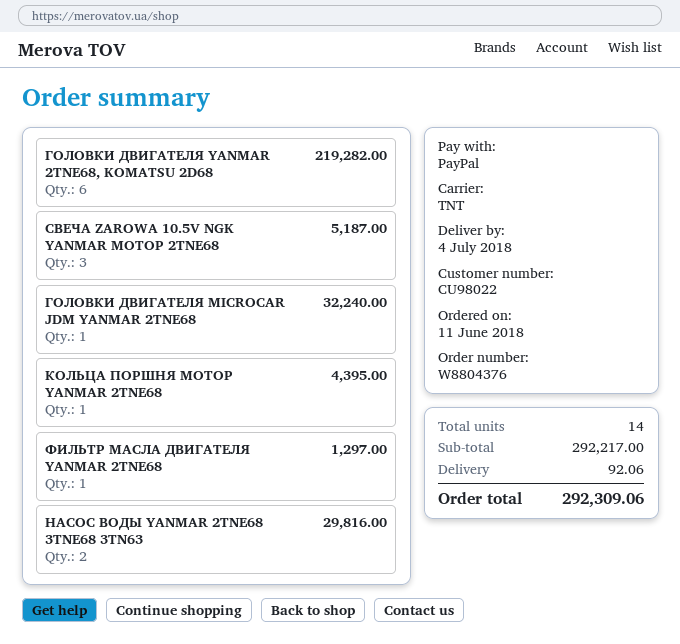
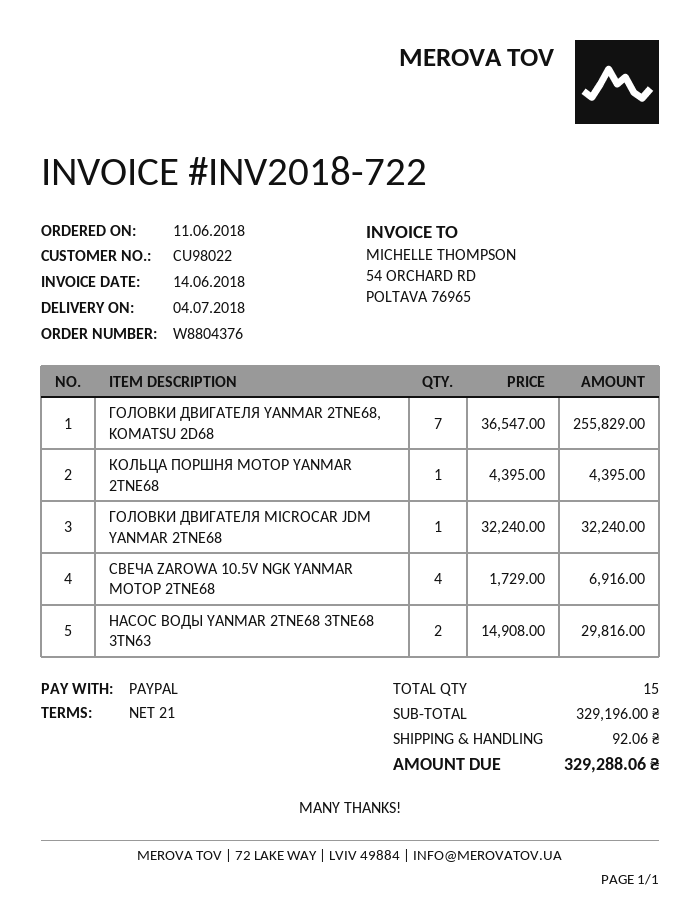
ГОЛОВКИ ДВИГАТЕЛЯ YANMAR 2TNE68, KOMATSU 2D68: 6 for 219282.00 -> 7 for 255829.00
СВЕЧА ZAROWA 10.5V NGK YANMAR МОТОР 2TNE68: 3 for 5187.00 -> 4 for 6916.00
ФИЛЬТР МАСЛА ДВИГАТЕЛЯ YANMAR 2TNE68: 1 for 1297.00 -> none
total quantity: 14 -> 15
subtotal: 292217.00 -> 329196.00
total: 292309.06 -> 329288.06

